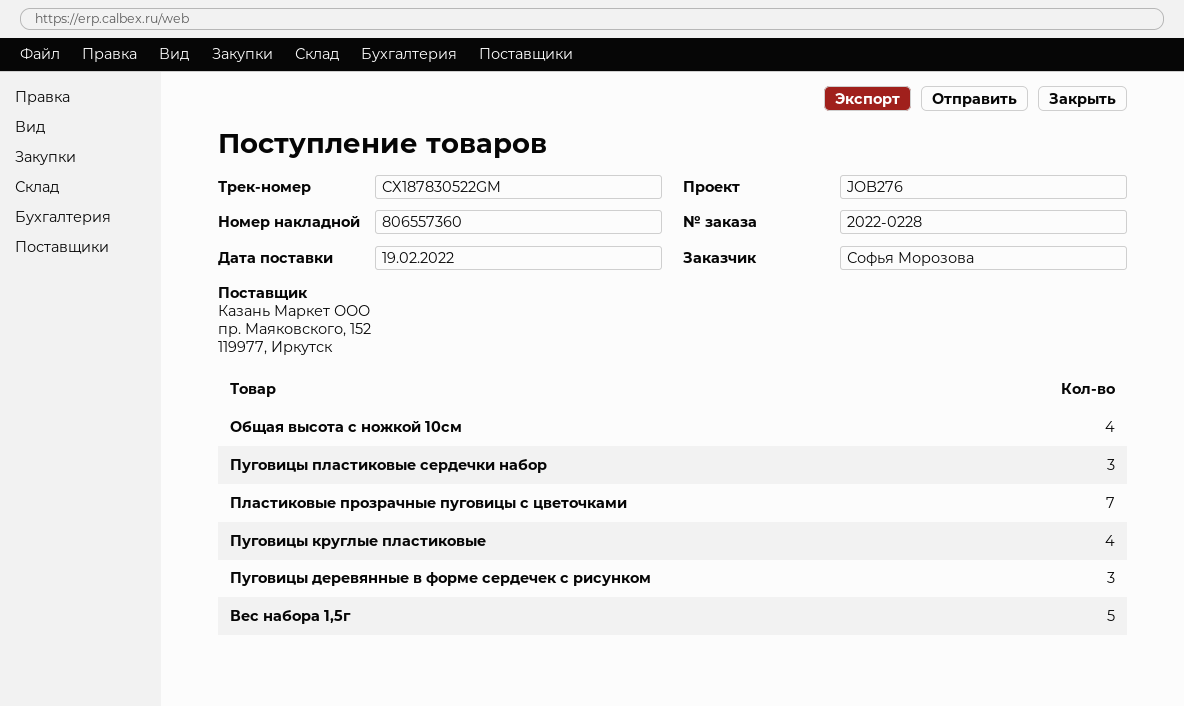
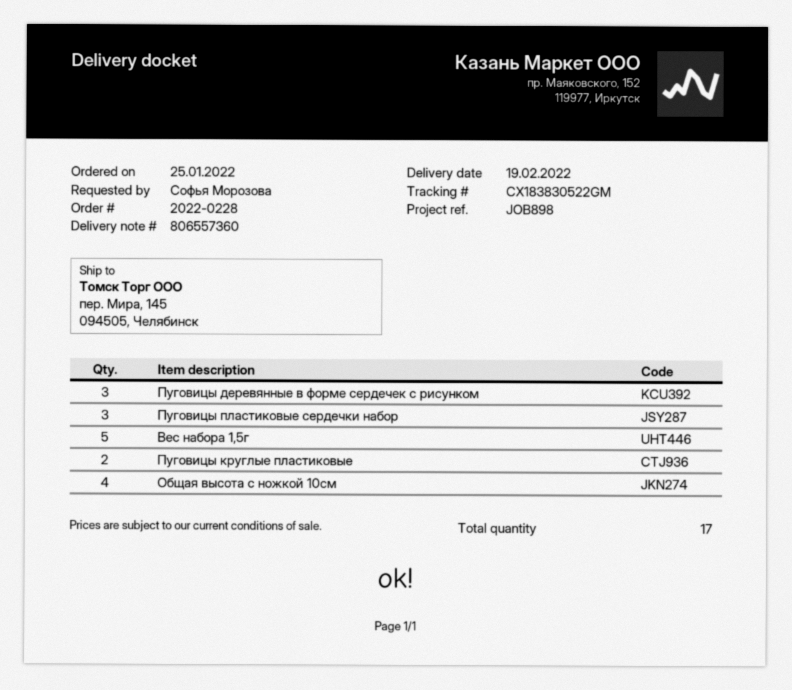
reference: JOB276 -> JOB898
tracking number: CX187830522GM -> CX183830522GM
Пластиковые прозрачные пуговицы с цветочками: 7 -> none
Пуговицы круглые пластиковые: 4 -> 2

